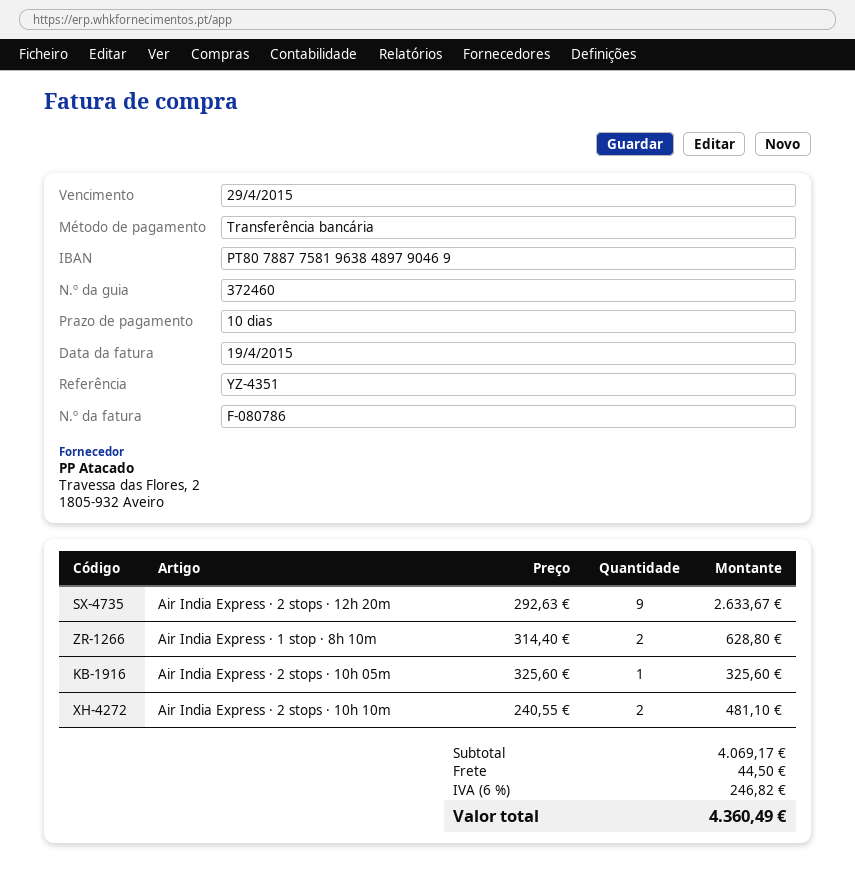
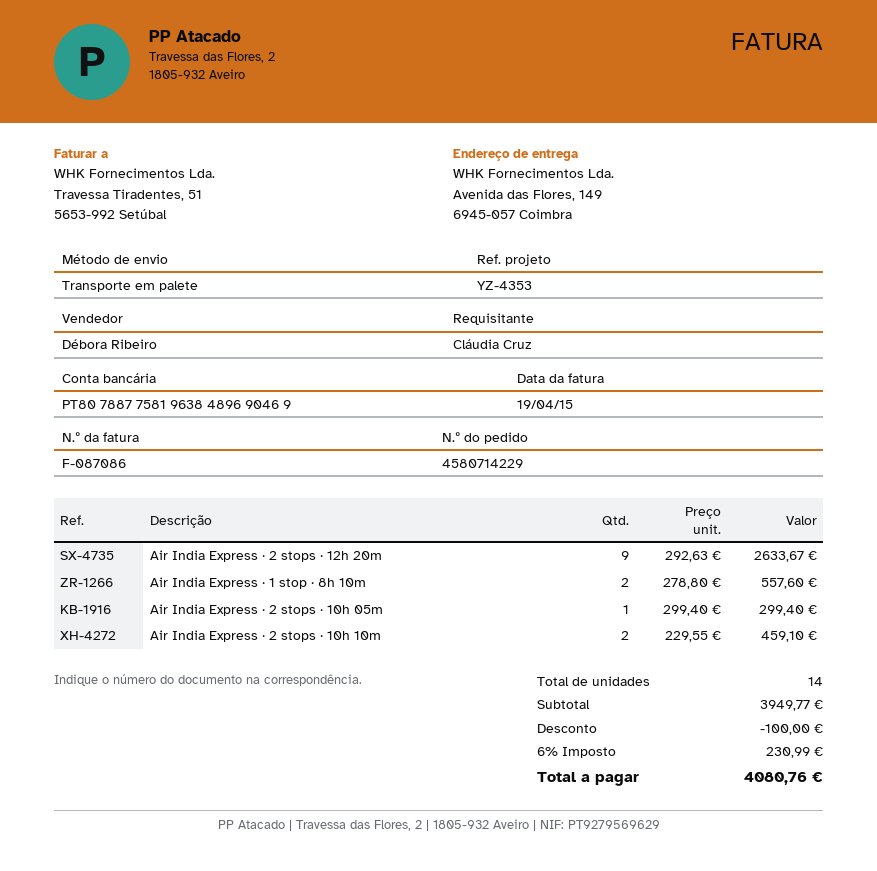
invoice number: F-080786 -> F-087086
reference: YZ-4351 -> YZ-4353
bank account: PT80788775819638489790469 -> PT80788775819638489690469
Air India Express · 1 stop · 8h 10m: 2 x 314.40 = 628.80 -> 2 x 278.80 = 557.60
Air India Express · 2 stops · 10h 05m: 1 x 325.60 = 325.60 -> 1 x 299.40 = 299.40
Air India Express · 2 stops · 10h 10m: 2 x 240.55 = 481.10 -> 2 x 229.55 = 459.10
subtotal: 4069.17 -> 3949.77
discount: none -> 100.00
shipping: 44.50 -> none
tax: 6% = 246.82 -> 6% = 230.99
total: 4360.49 -> 4080.76

